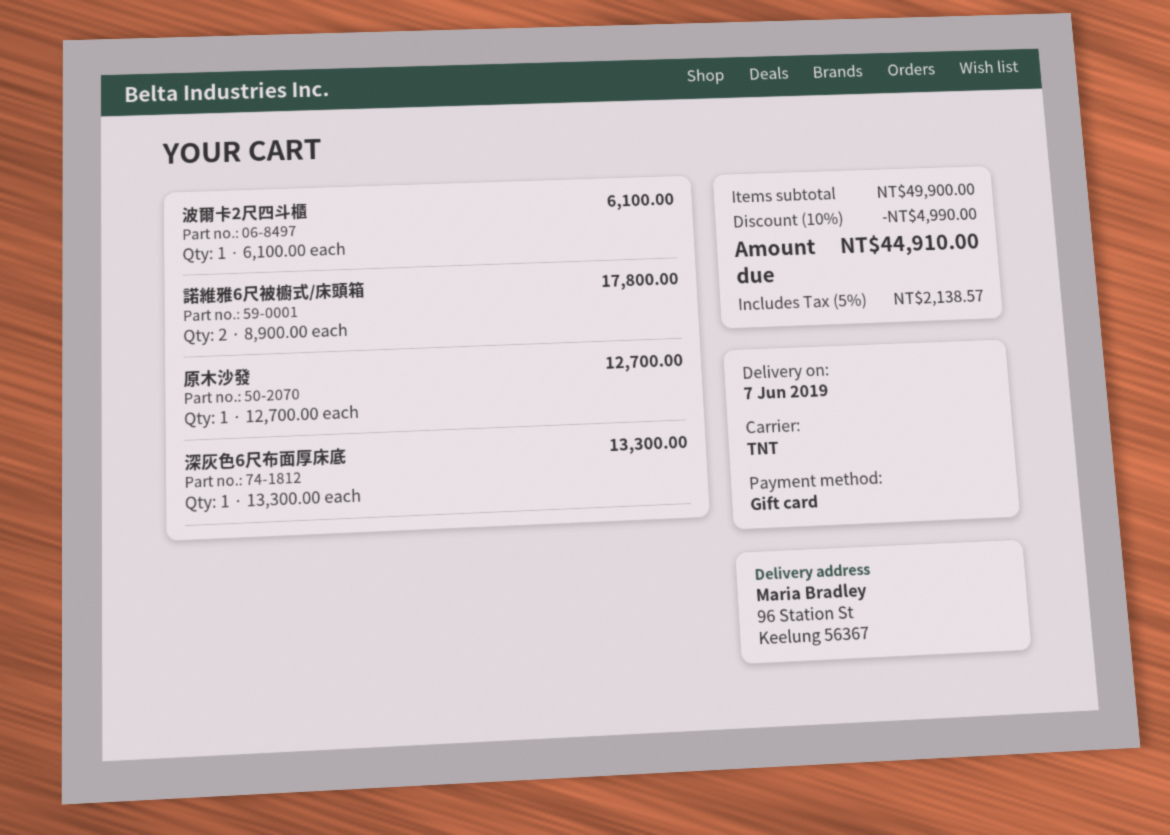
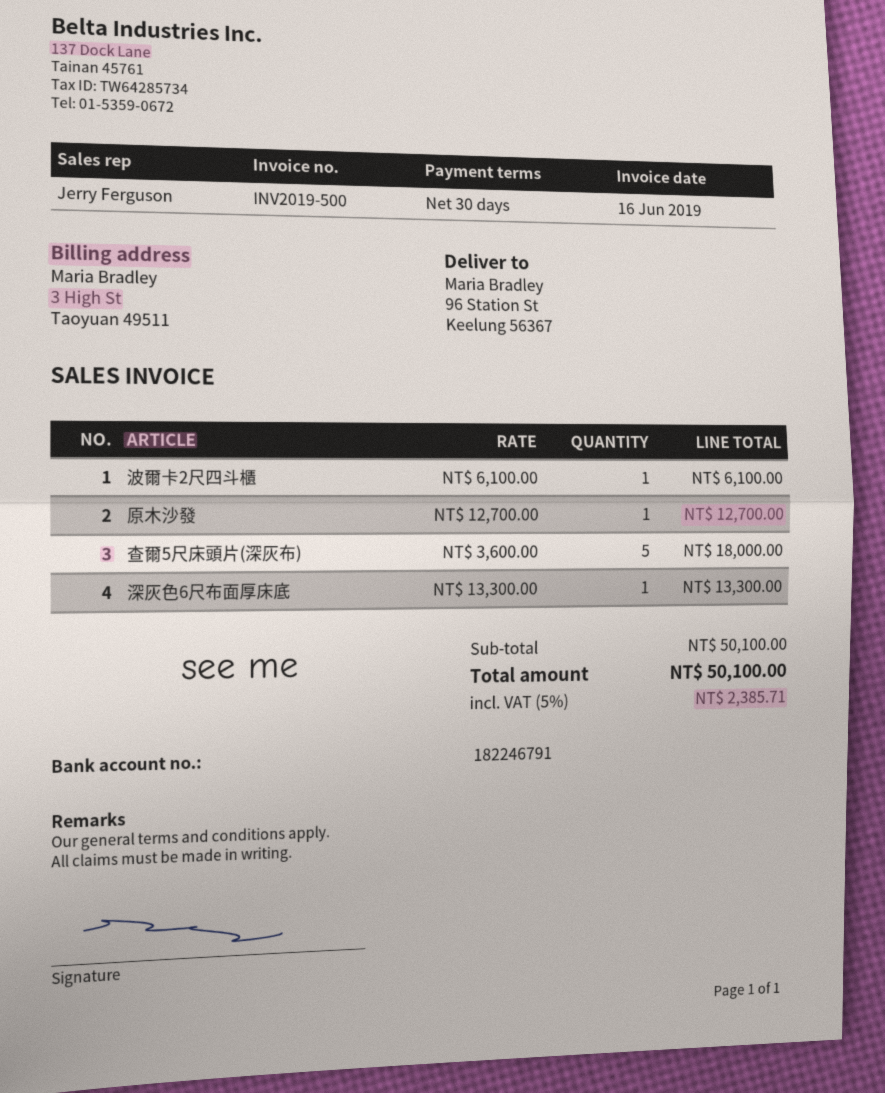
諾維雅6尺被櫥式/床頭箱: 2 x 8900.00 = 17800.00 -> none
查爾5尺床頭片(深灰布): none -> 5 x 3600.00 = 18000.00
subtotal: 49900.00 -> 50100.00
discount: 10% = 4990.00 -> none
tax: 5% = 2138.57 -> 5% = 2385.71
total: 44910.00 -> 50100.00

